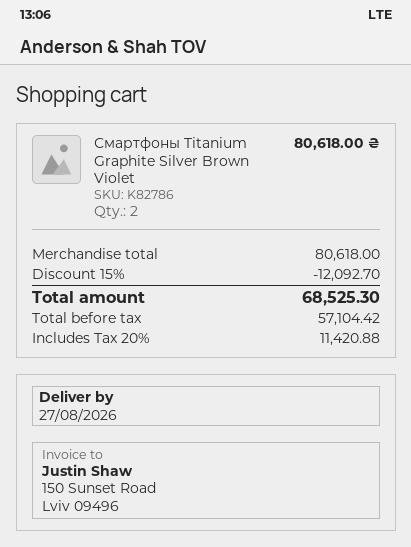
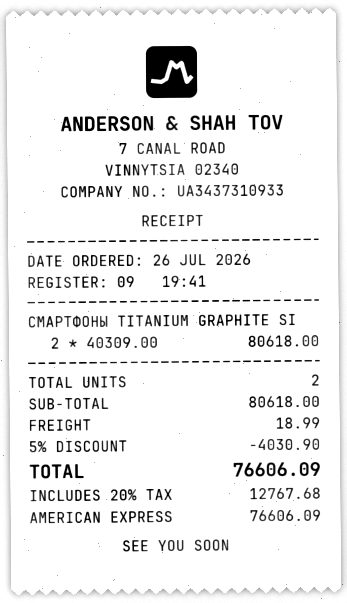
discount: 15% = 12092.70 -> 5% = 4030.90
shipping: none -> 18.99
tax: 20% = 11420.88 -> 20% = 12767.68
total: 68525.30 -> 76606.09

